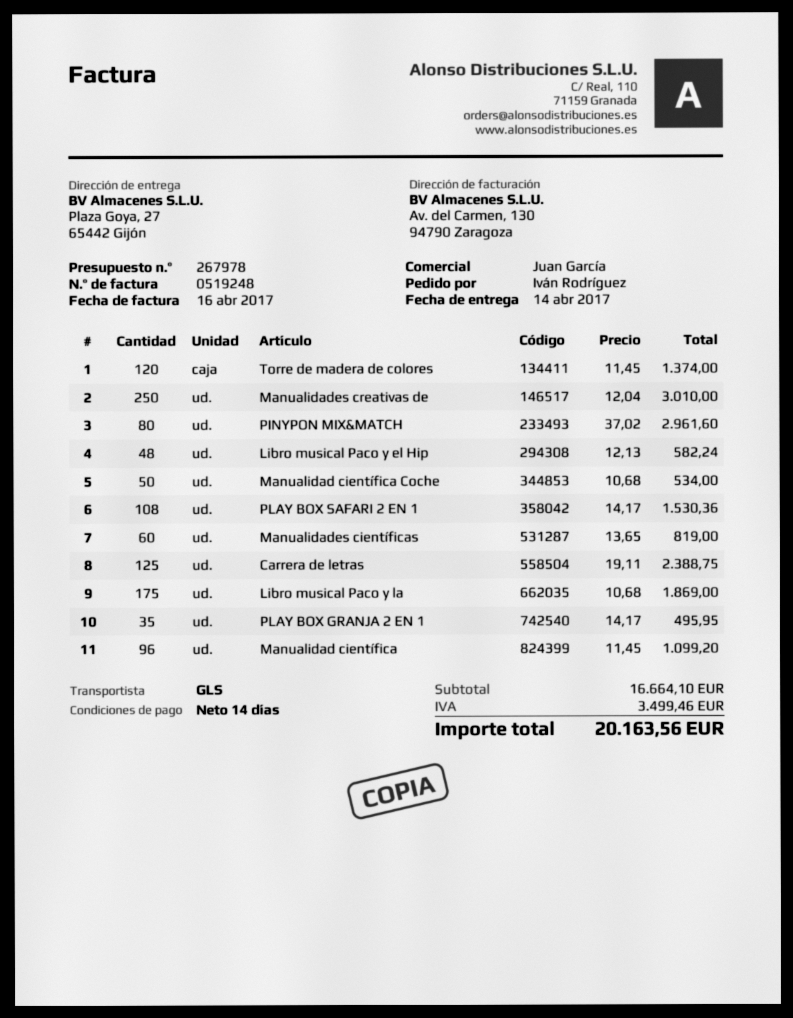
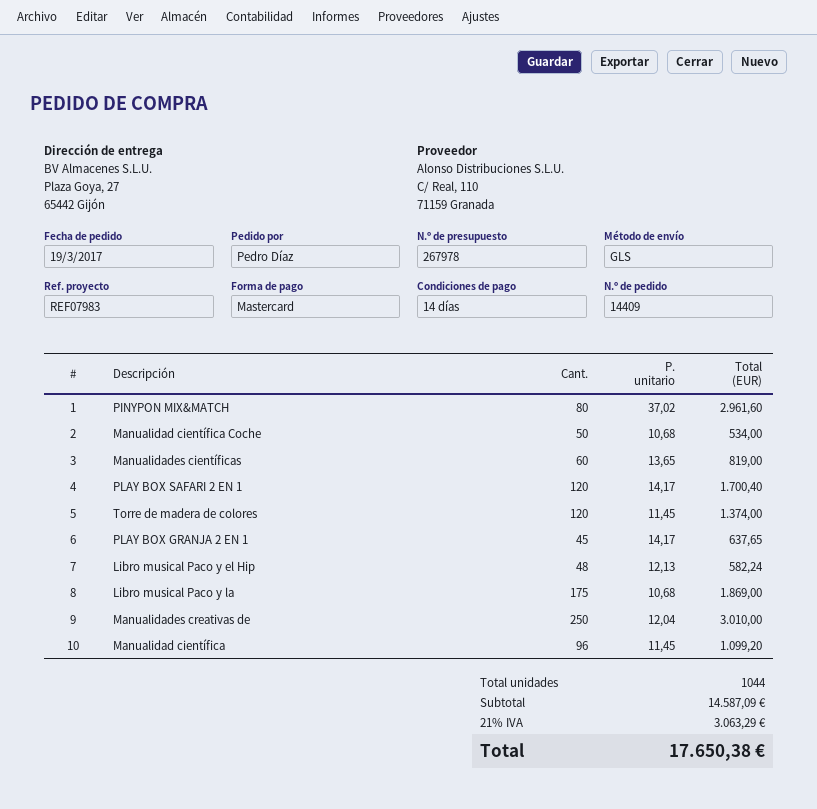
ordered by: Iván Rodríguez -> Pedro Díaz
PLAY BOX SAFARI 2 EN 1: 108 x 14.17 = 1530.36 -> 120 x 14.17 = 1700.40
Carrera de letras: 125 x 19.11 = 2388.75 -> none
PLAY BOX GRANJA 2 EN 1: 35 x 14.17 = 495.95 -> 45 x 14.17 = 637.65
subtotal: 16664.10 -> 14587.09
tax: 3499.46 -> 3063.29
total: 20163.56 -> 17650.38

